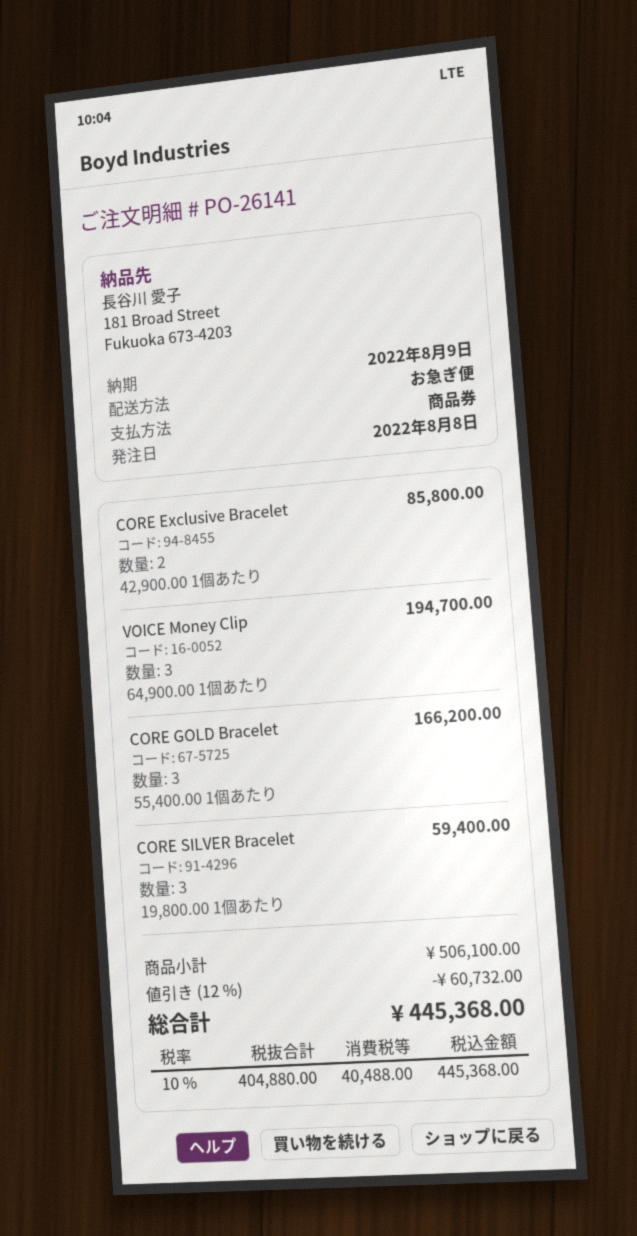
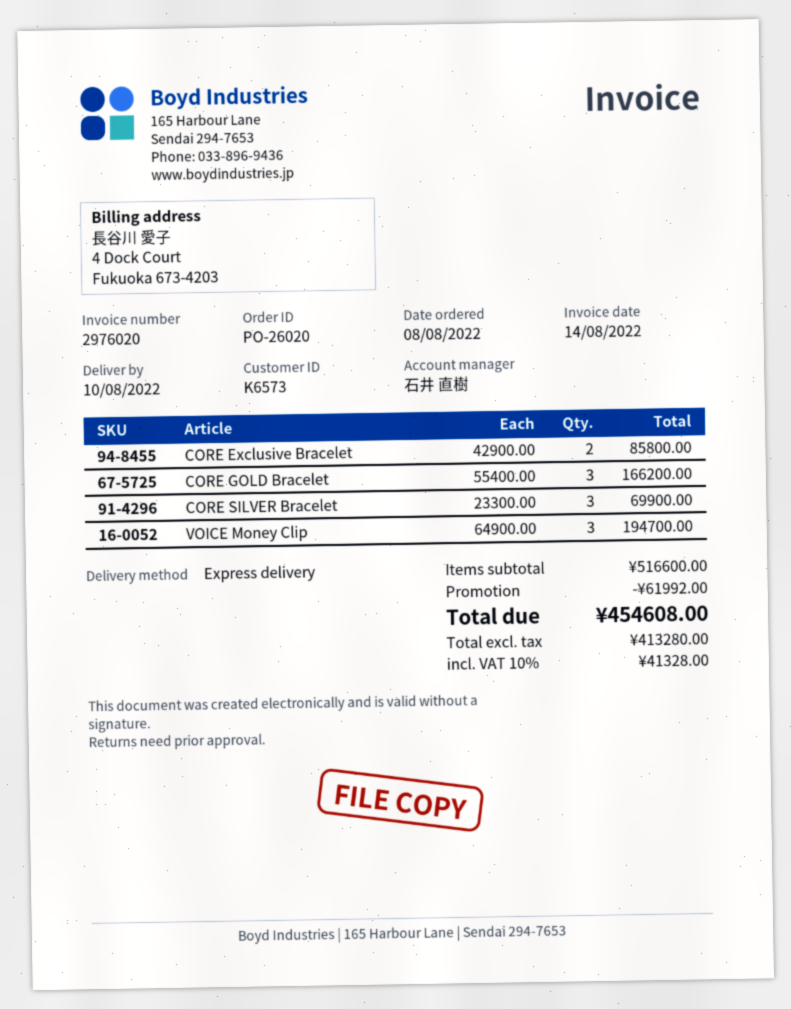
order number: PO-26141 -> PO-26020
delivery date: 2022-08-09 -> 2022-08-10
CORE SILVER Bracelet: 3 x 19800.00 = 59400.00 -> 3 x 23300.00 = 69900.00
subtotal: 506100.00 -> 516600.00
discount: 60732.00 -> 61992.00
net: 404880.00 -> 413280.00
tax: 10% = 40488.00 -> 10% = 41328.00
total: 445368.00 -> 454608.00

